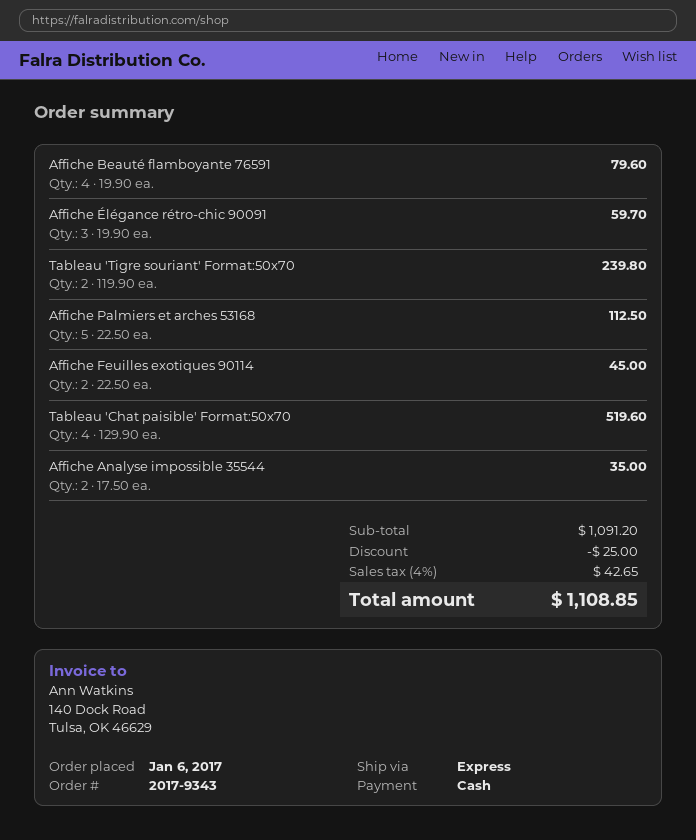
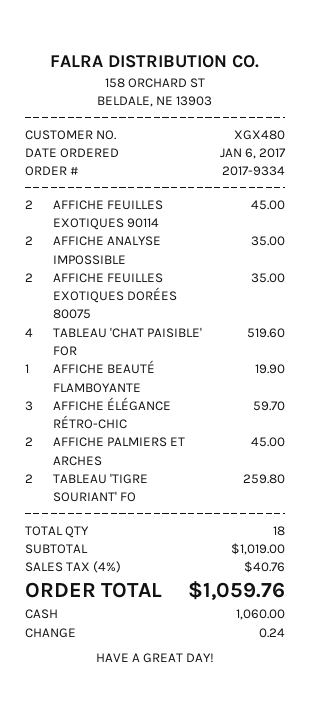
order number: 2017-9343 -> 2017-9334
Affiche Beauté flamboyante 76591: 4 for 79.60 -> 1 for 19.90
Tableau 'Tigre souriant' Format:50x70: 2 for 239.80 -> 2 for 259.80
Affiche Palmiers et arches 53168: 5 for 112.50 -> 2 for 45.00
AFFICHE FEUILLES EXOTIQUES DORÉES 80075: none -> 2 for 35.00
subtotal: 1091.20 -> 1019.00
discount: 25.00 -> none
tax: 4% = 42.65 -> 4% = 40.76
total: 1108.85 -> 1059.76

